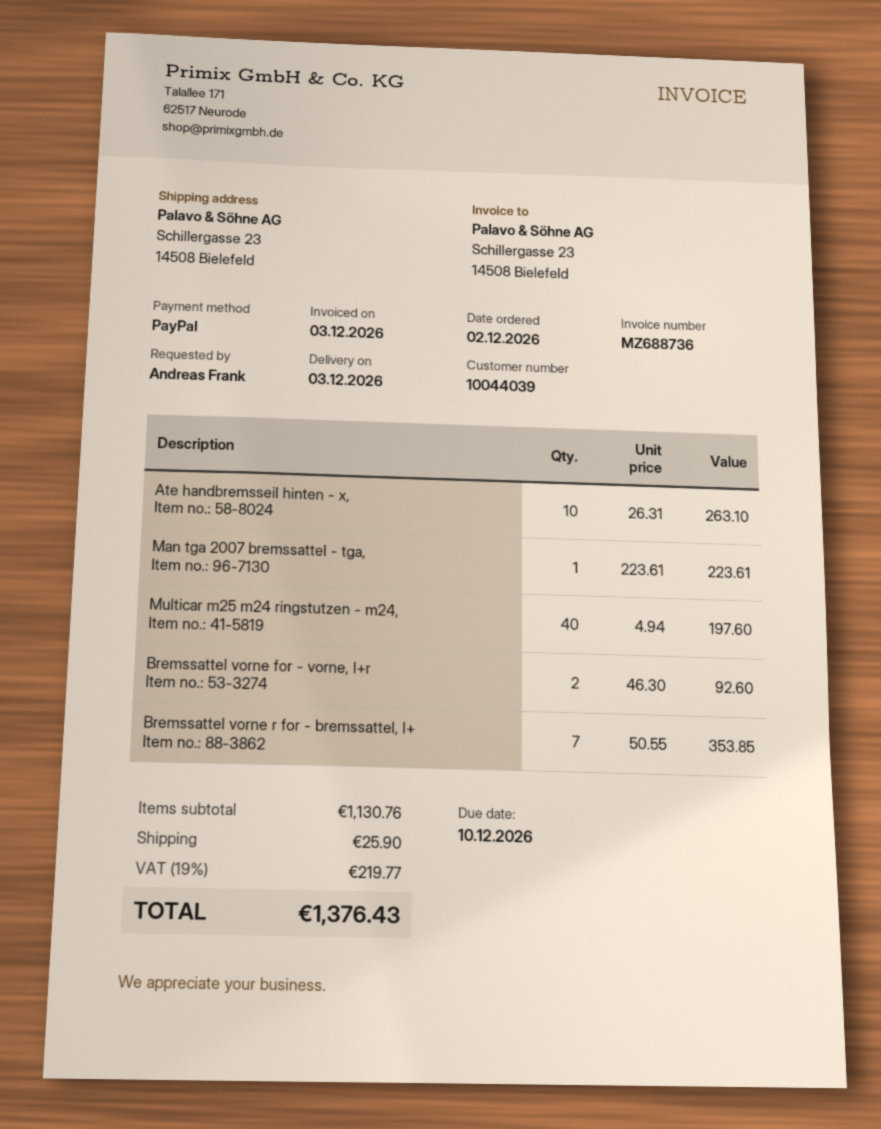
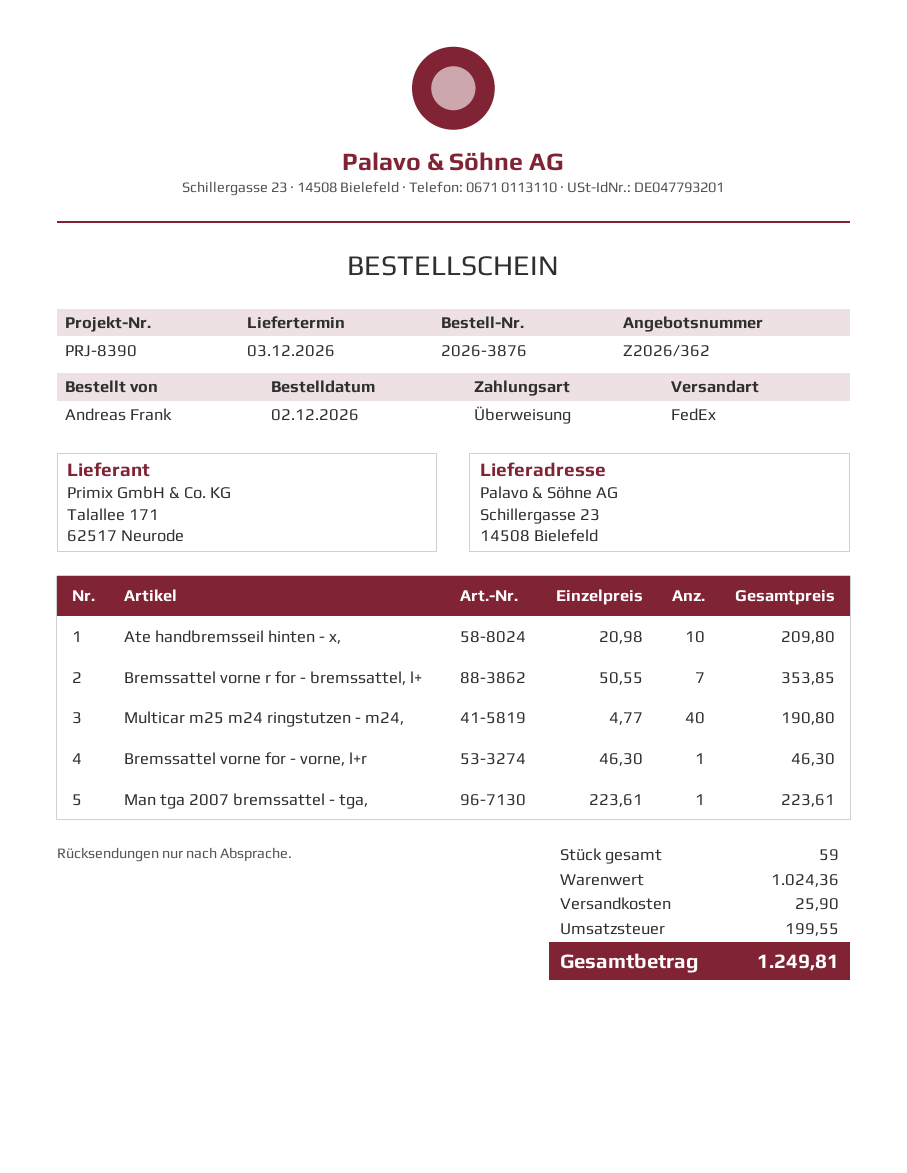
payment method: PayPal -> bank transfer
Ate handbremsseil hinten - x,: 10 x 26.31 = 263.10 -> 10 x 20.98 = 209.80
Multicar m25 m24 ringstutzen - m24,: 40 x 4.94 = 197.60 -> 40 x 4.77 = 190.80
Bremssattel vorne for - vorne, l+r: 2 x 46.30 = 92.60 -> 1 x 46.30 = 46.30
subtotal: 1130.76 -> 1024.36
tax: 219.77 -> 199.55
total: 1376.43 -> 1249.81

